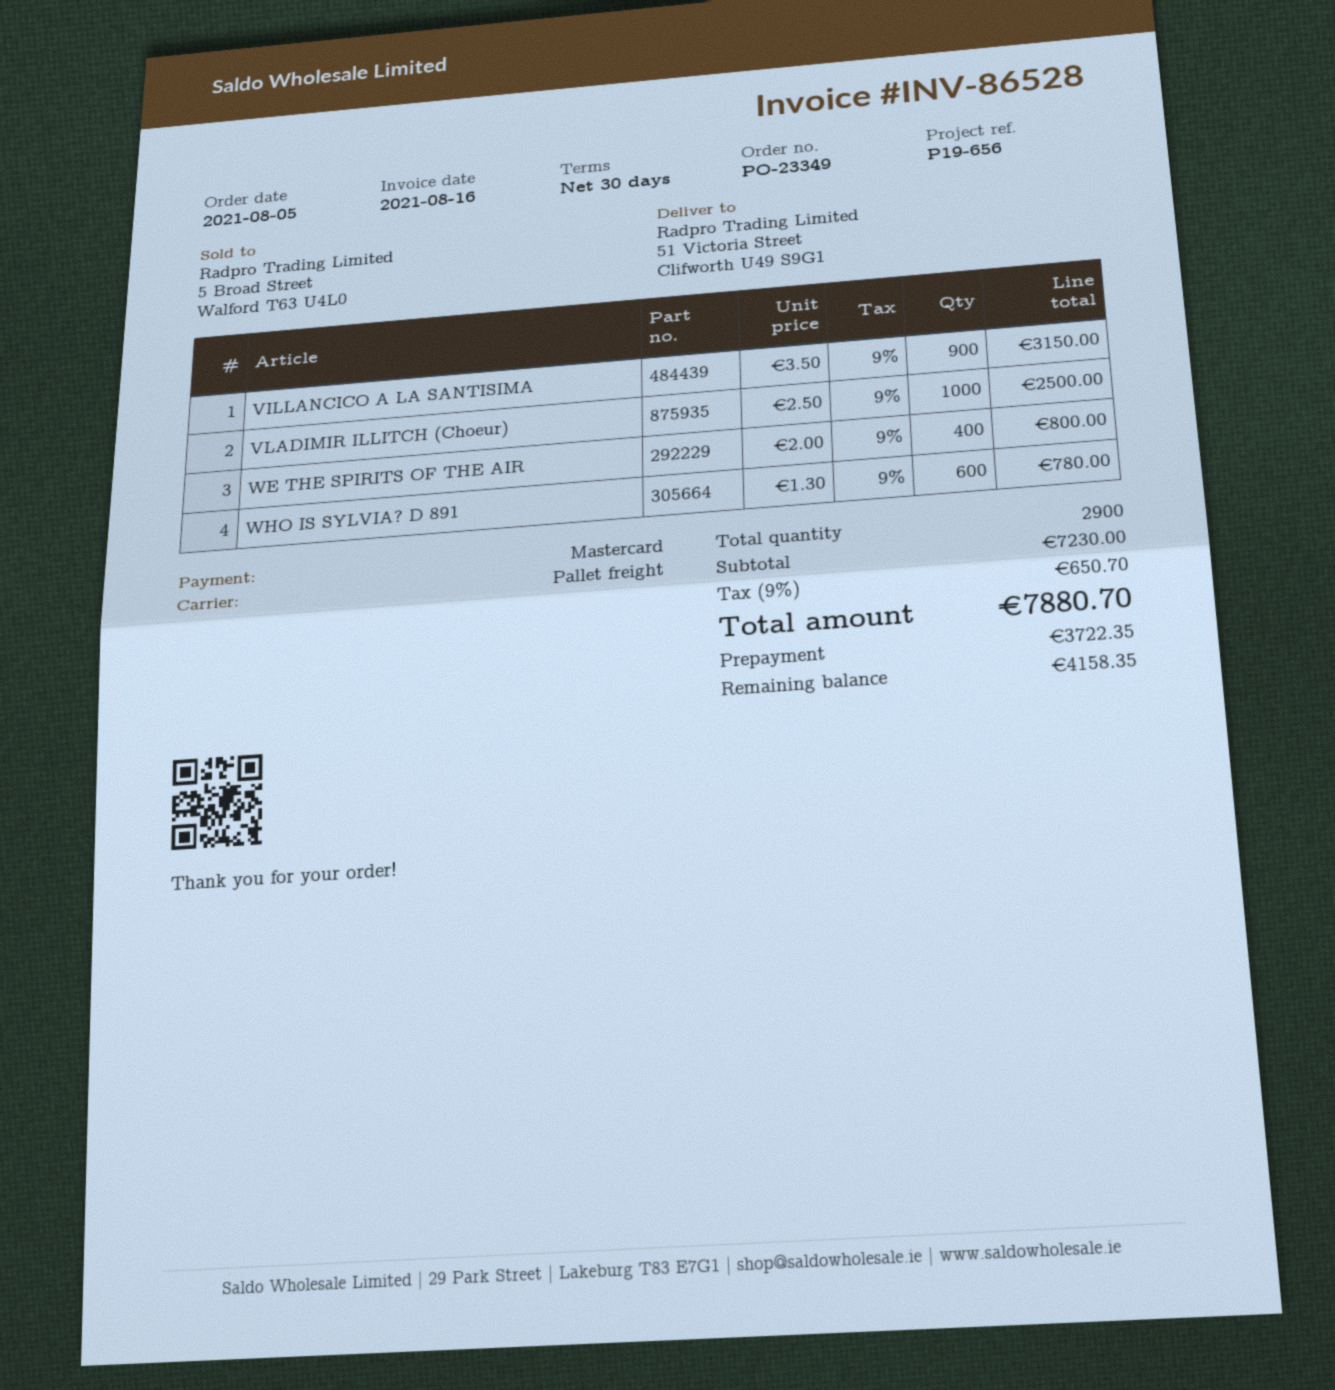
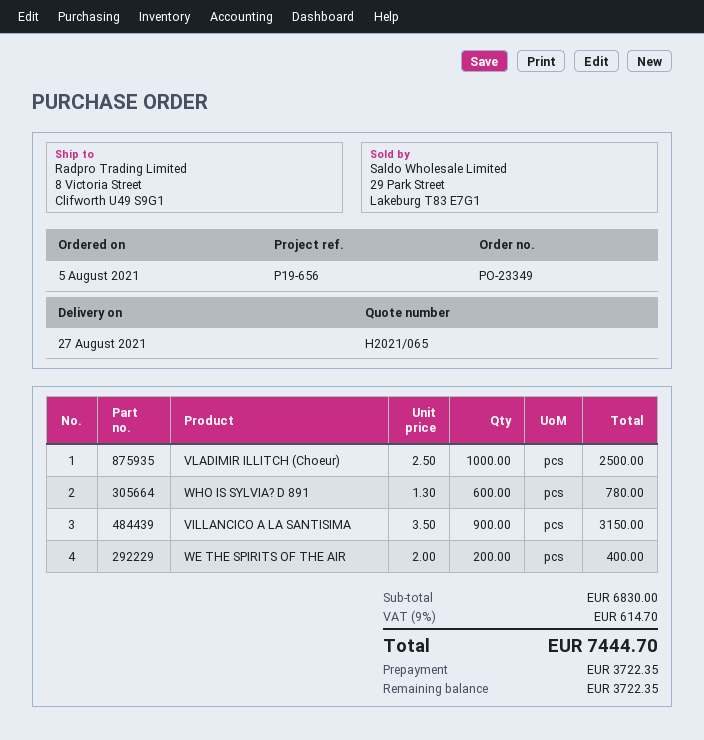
ship to: 51 Victoria Street, Clifworth U49 S9G1 -> 8 Victoria Street, Clifworth U49 S9G1
WE THE SPIRITS OF THE AIR: 400 x 2.00 = 800.00 -> 200 x 2.00 = 400.00
subtotal: 7230.00 -> 6830.00
tax: 9% = 650.70 -> 9% = 614.70
total: 7880.70 -> 7444.70
balance: 4158.35 -> 3722.35

